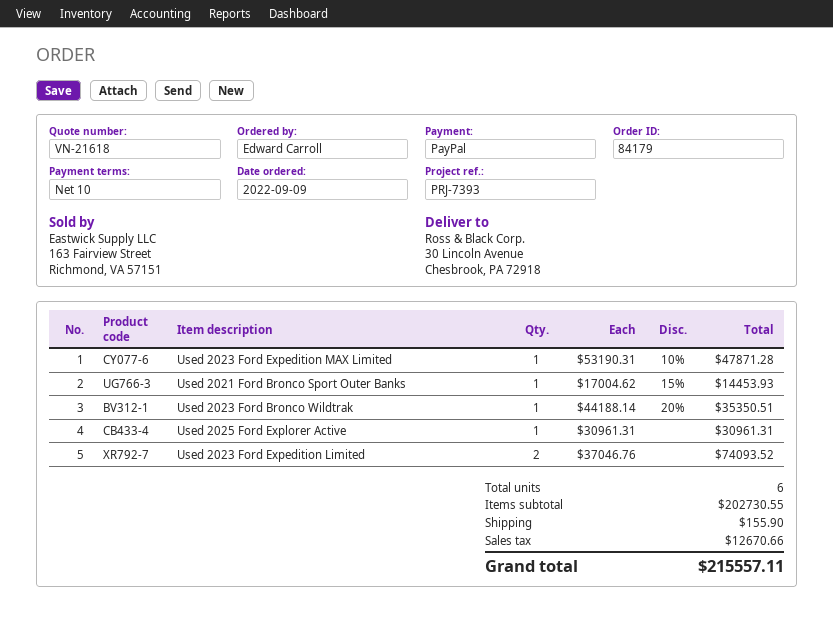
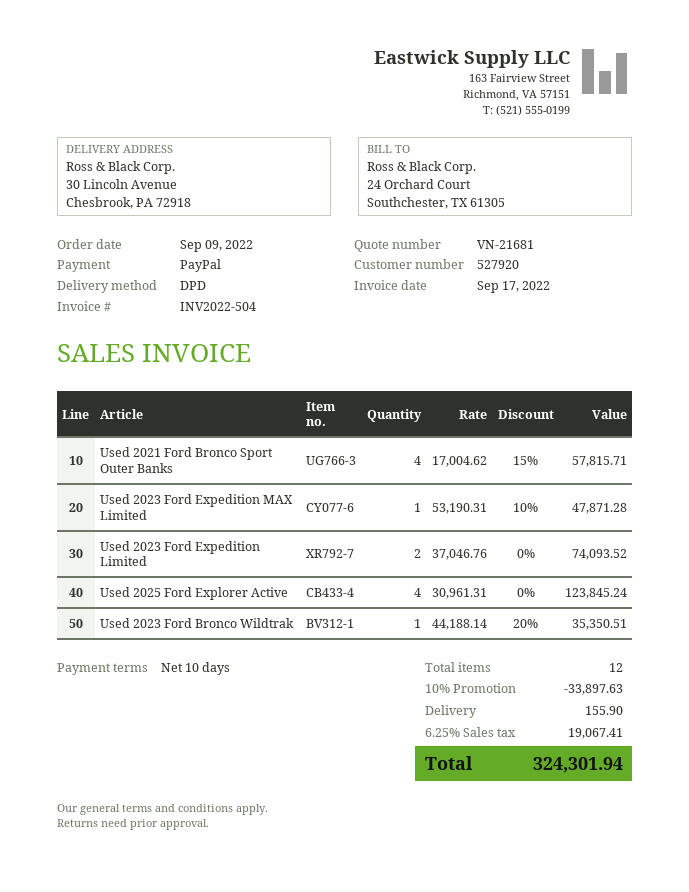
quote number: VN-21618 -> VN-21681
Used 2021 Ford Bronco Sport Outer Banks: 1 x 17004.62 - 15% = 14453.93 -> 4 x 17004.62 - 15% = 57815.71
Used 2025 Ford Explorer Active: 1 x 30961.31 = 30961.31 -> 4 x 30961.31 = 123845.24
total quantity: 6 -> 12
discount: none -> 10% = 33897.63
tax: 12670.66 -> 19067.41
total: 215557.11 -> 324301.94

